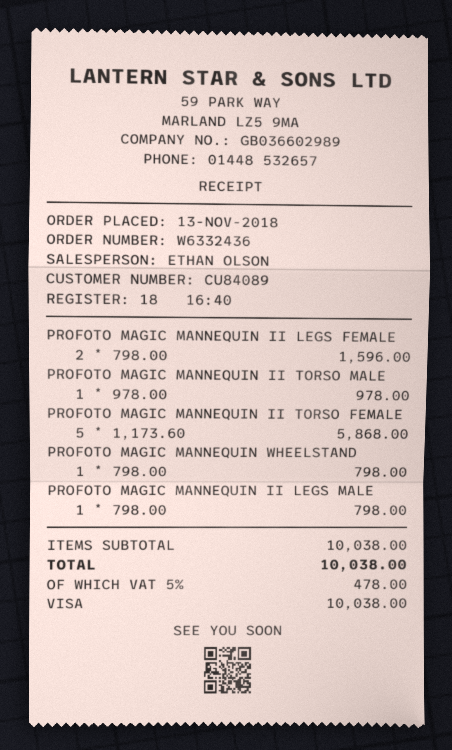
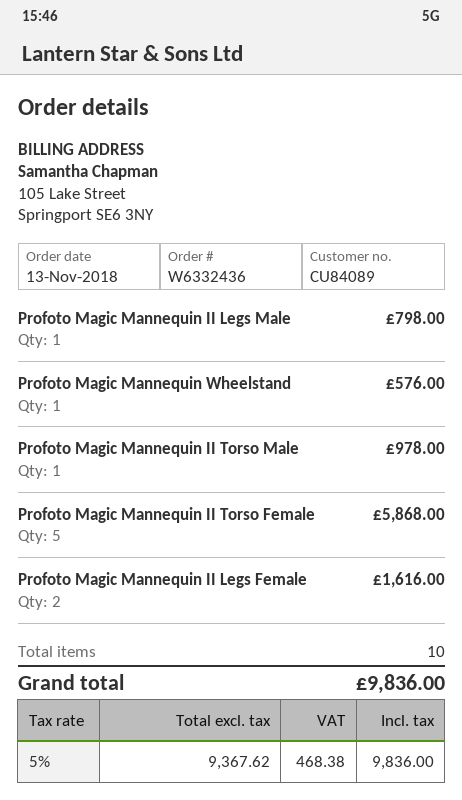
PROFOTO MAGIC MANNEQUIN II LEGS FEMALE: 2 for 1596.00 -> 2 for 1616.00
PROFOTO MAGIC MANNEQUIN WHEELSTAND: 1 for 798.00 -> 1 for 576.00
tax: 5% = 478.00 -> 5% = 468.38
total: 10038.00 -> 9836.00

